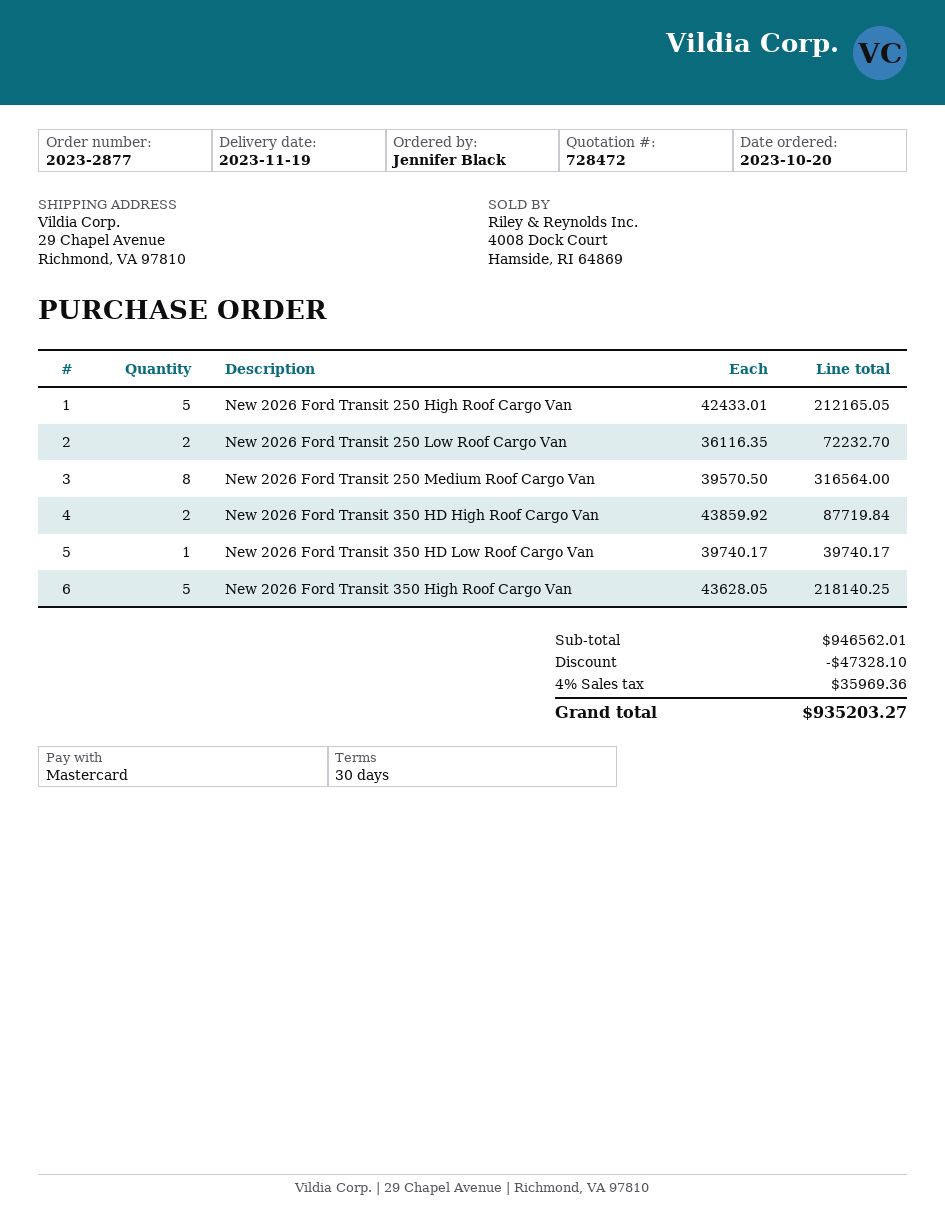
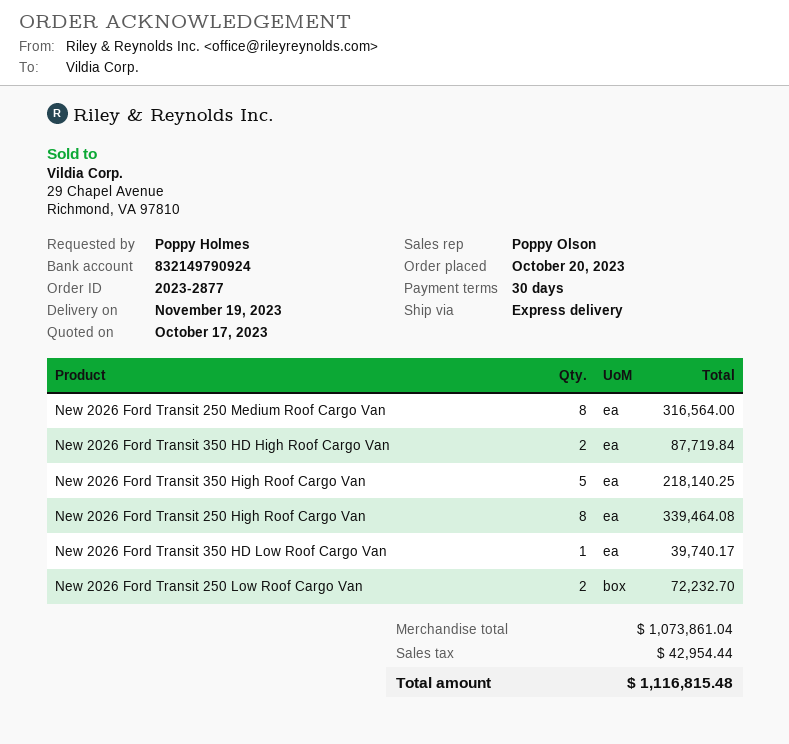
ordered by: Jennifer Black -> Poppy Holmes
New 2026 Ford Transit 250 High Roof Cargo Van: 5 for 212165.05 -> 8 for 339464.08
subtotal: 946562.01 -> 1073861.04
discount: 47328.10 -> none
tax: 35969.36 -> 42954.44
total: 935203.27 -> 1116815.48

